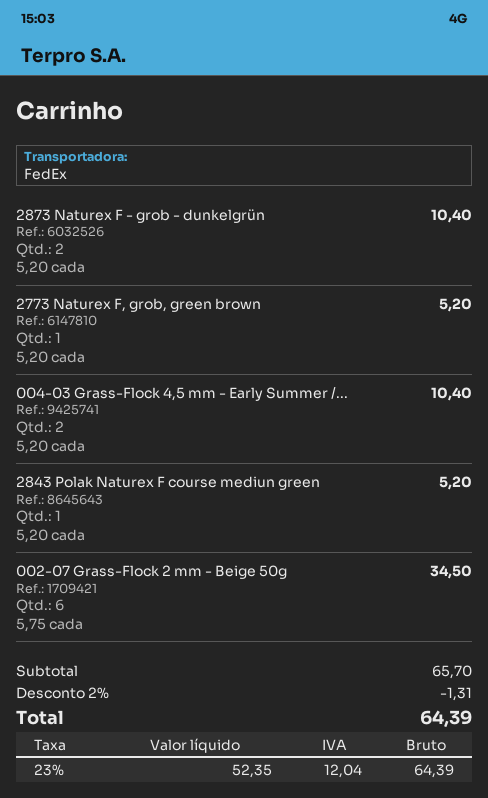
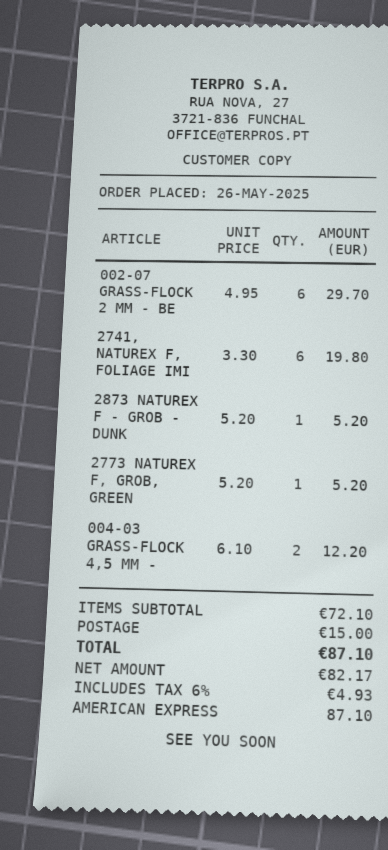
2873 Naturex F - grob - dunkelgrün: 2 x 5.20 = 10.40 -> 1 x 5.20 = 5.20
004-03 Grass-Flock 4,5 mm - Early Summer /...: 2 x 5.20 = 10.40 -> 2 x 6.10 = 12.20
2843 Polak Naturex F course mediun green: 1 x 5.20 = 5.20 -> none
002-07 Grass-Flock 2 mm - Beige 50g: 6 x 5.75 = 34.50 -> 6 x 4.95 = 29.70
2741, NATUREX F, FOLIAGE IMI: none -> 6 x 3.30 = 19.80
subtotal: 65.70 -> 72.10
discount: 2% = 1.31 -> none
shipping: none -> 15.00
net: 52.35 -> 82.17
tax: 23% = 12.04 -> 6% = 4.93
total: 64.39 -> 87.10

